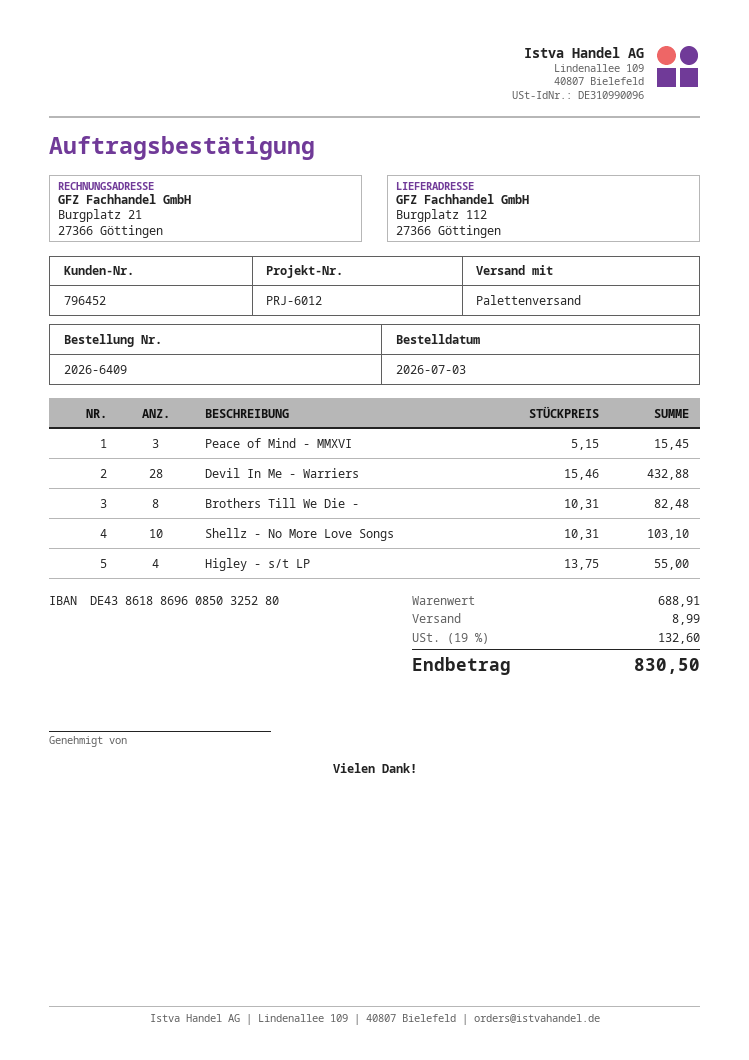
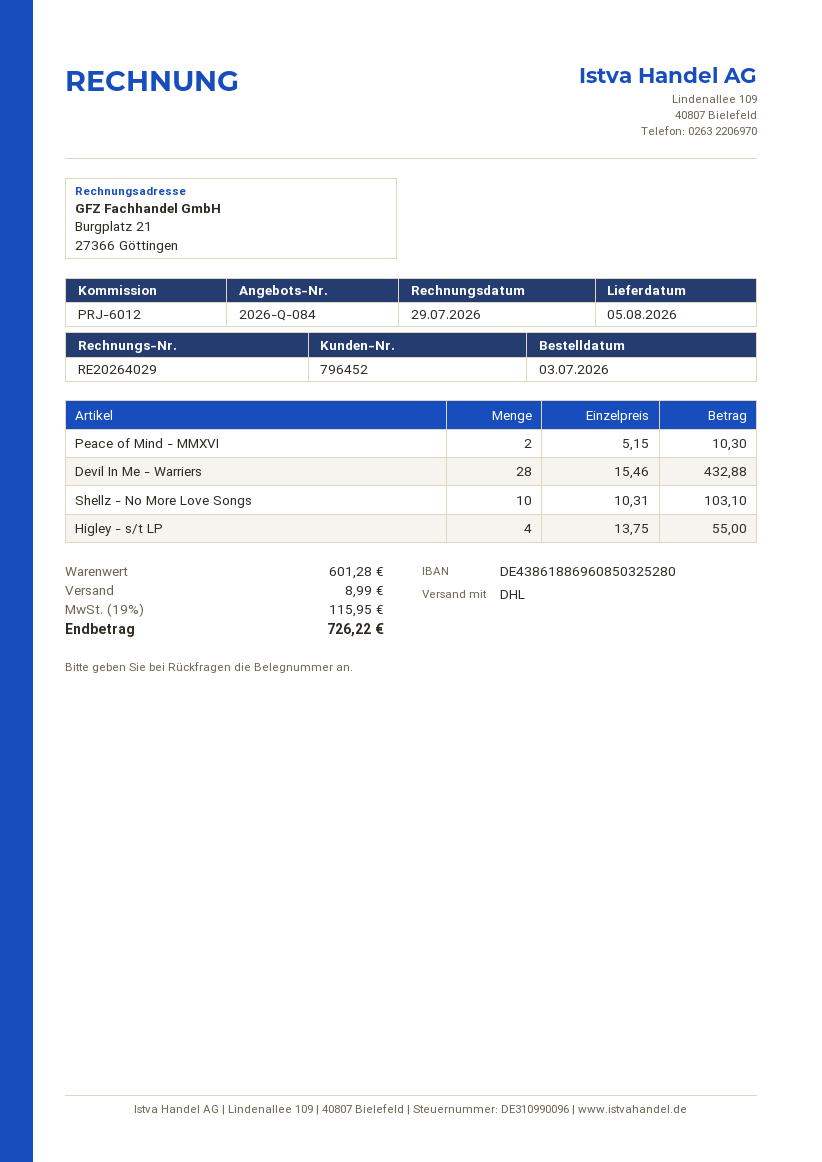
shipping method: pallet freight -> DHL
Peace of Mind - MMXVI: 3 x 5.15 = 15.45 -> 2 x 5.15 = 10.30
Brothers Till We Die -: 8 x 10.31 = 82.48 -> none
subtotal: 688.91 -> 601.28
tax: 19% = 132.60 -> 19% = 115.95
total: 830.50 -> 726.22

